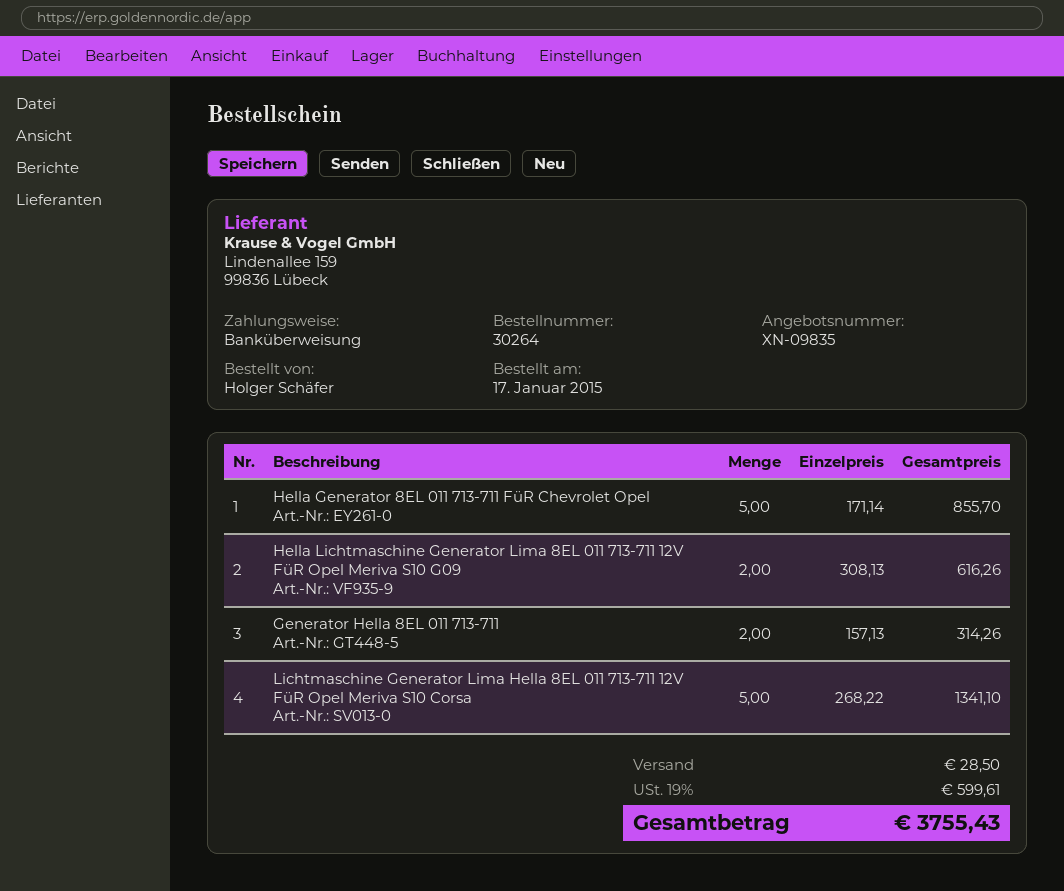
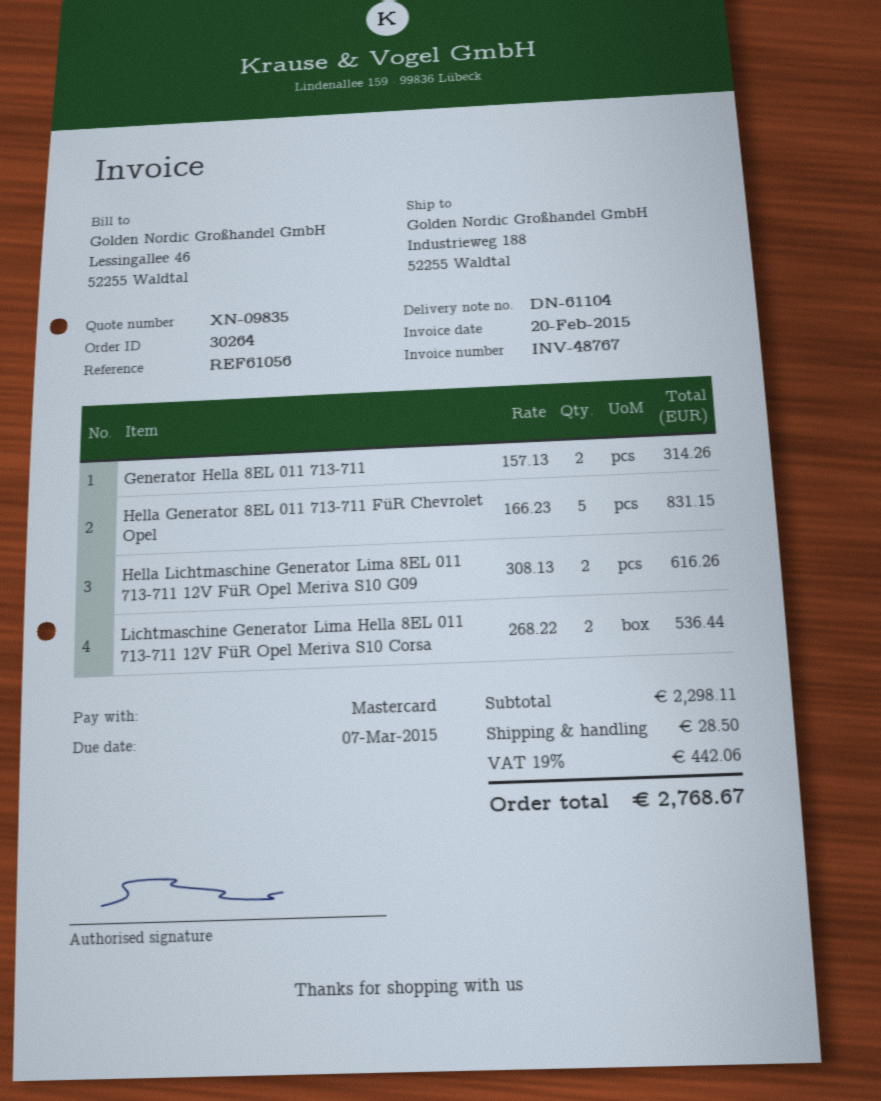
payment method: bank transfer -> Mastercard
Hella Generator 8EL 011 713-711 FüR Chevrolet Opel: 5 x 171.14 = 855.70 -> 5 x 166.23 = 831.15
Lichtmaschine Generator Lima Hella 8EL 011 713-711 12V FüR Opel Meriva S10 Corsa: 5 x 268.22 = 1341.10 -> 2 x 268.22 = 536.44
tax: 19% = 599.61 -> 19% = 442.06
total: 3755.43 -> 2768.67

